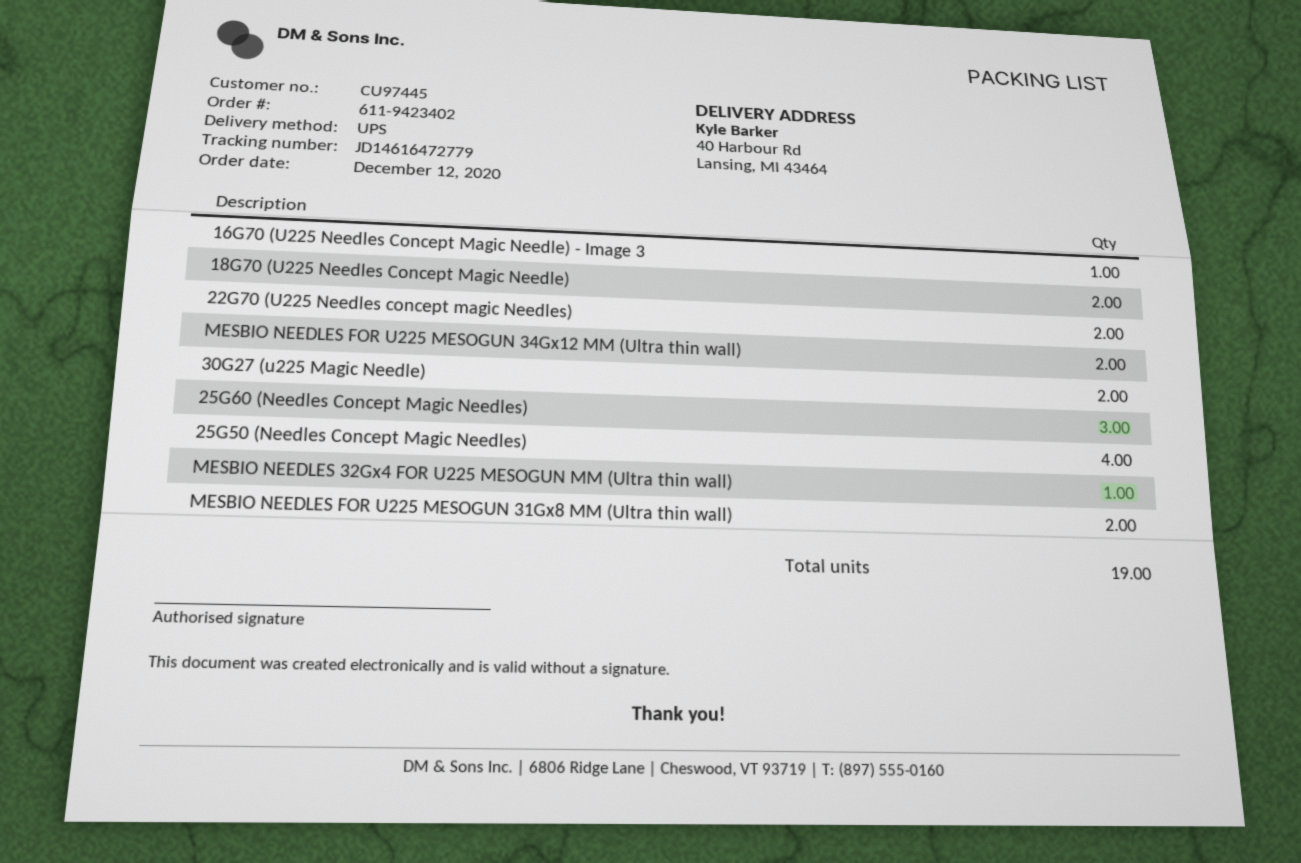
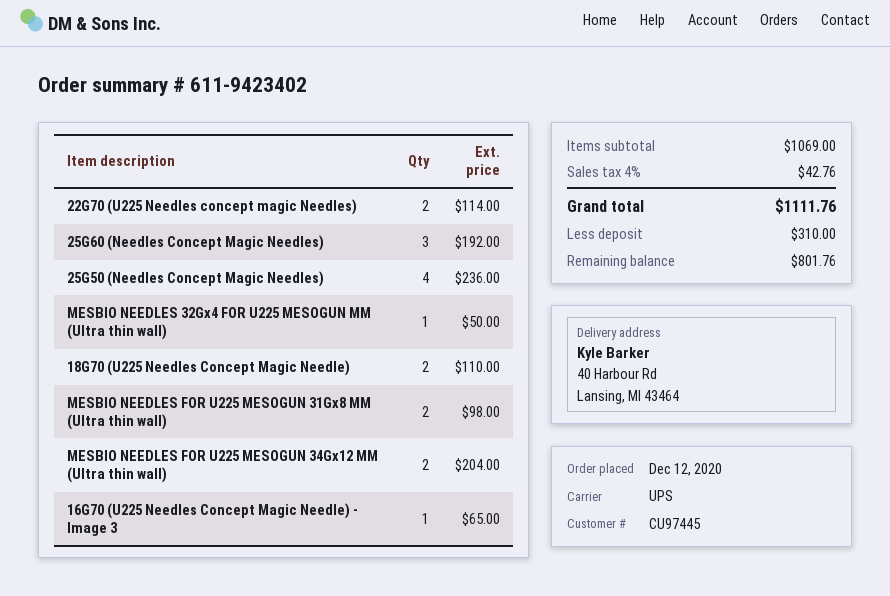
30G27 (u225 Magic Needle): 2 -> none

